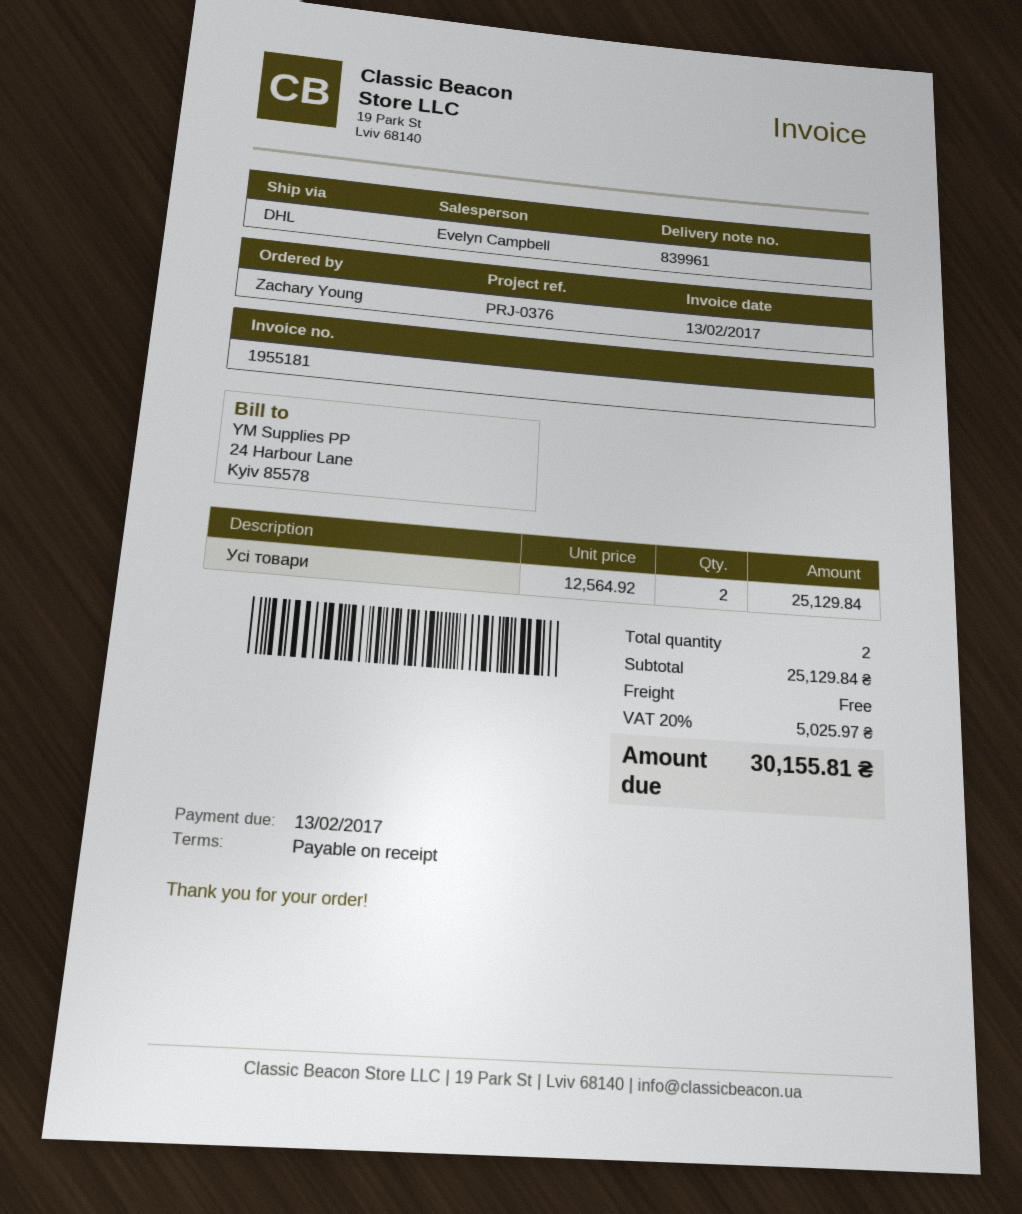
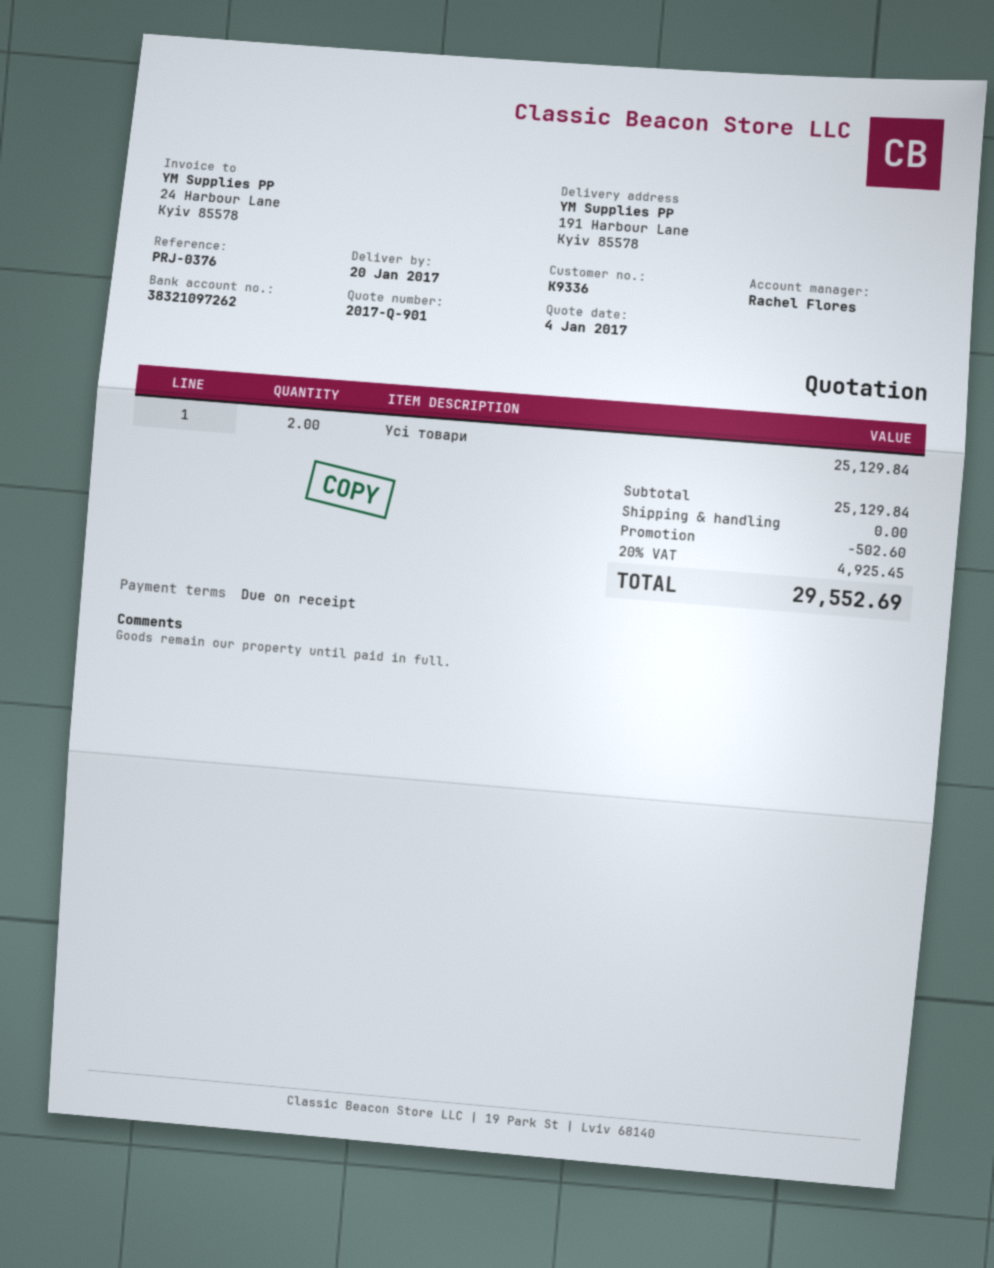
sales rep: Evelyn Campbell -> Rachel Flores
discount: none -> 502.60
tax: 20% = 5025.97 -> 20% = 4925.45
total: 30155.81 -> 29552.69

